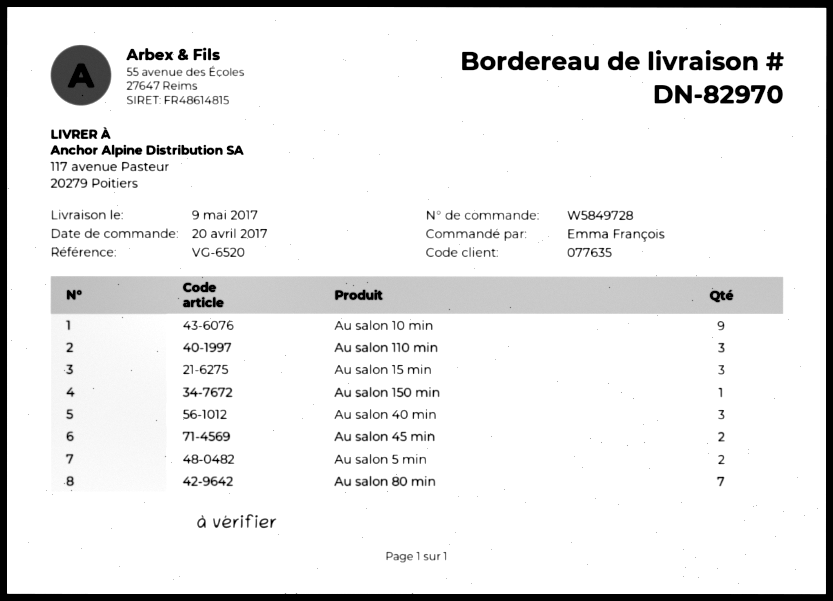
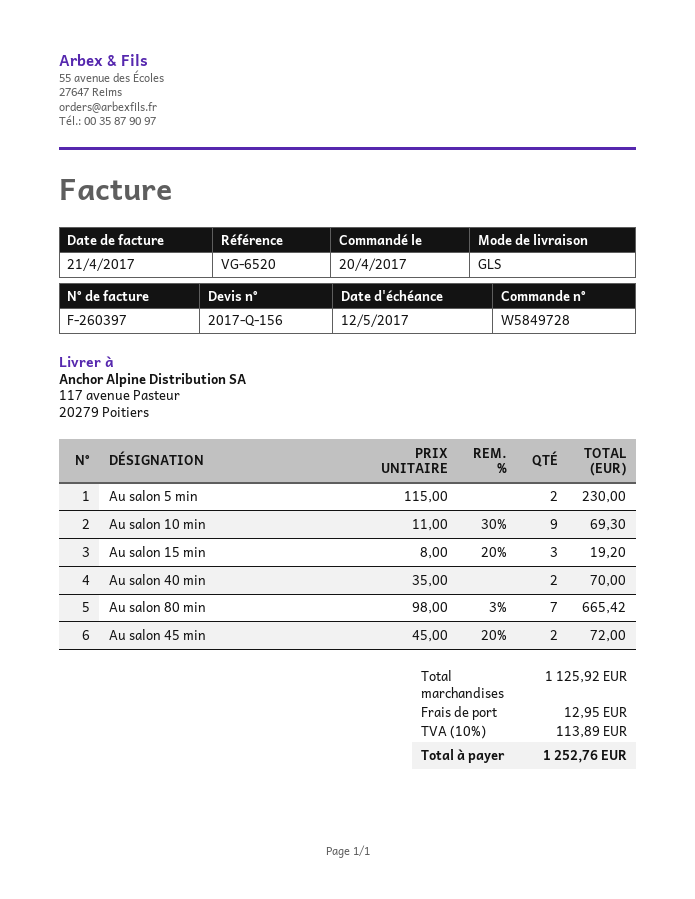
Au salon 110 min: 3 -> none
Au salon 150 min: 1 -> none
Au salon 40 min: 3 -> 2

